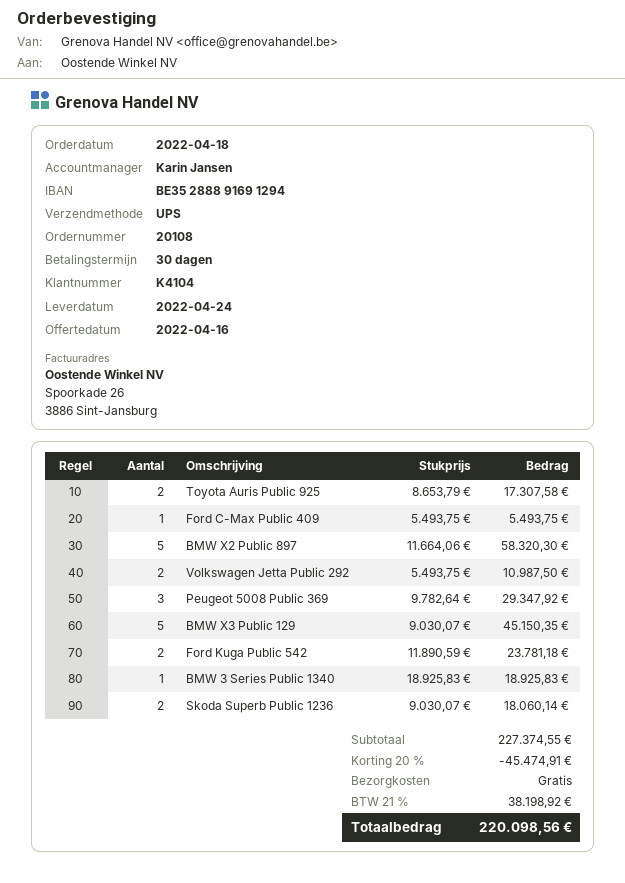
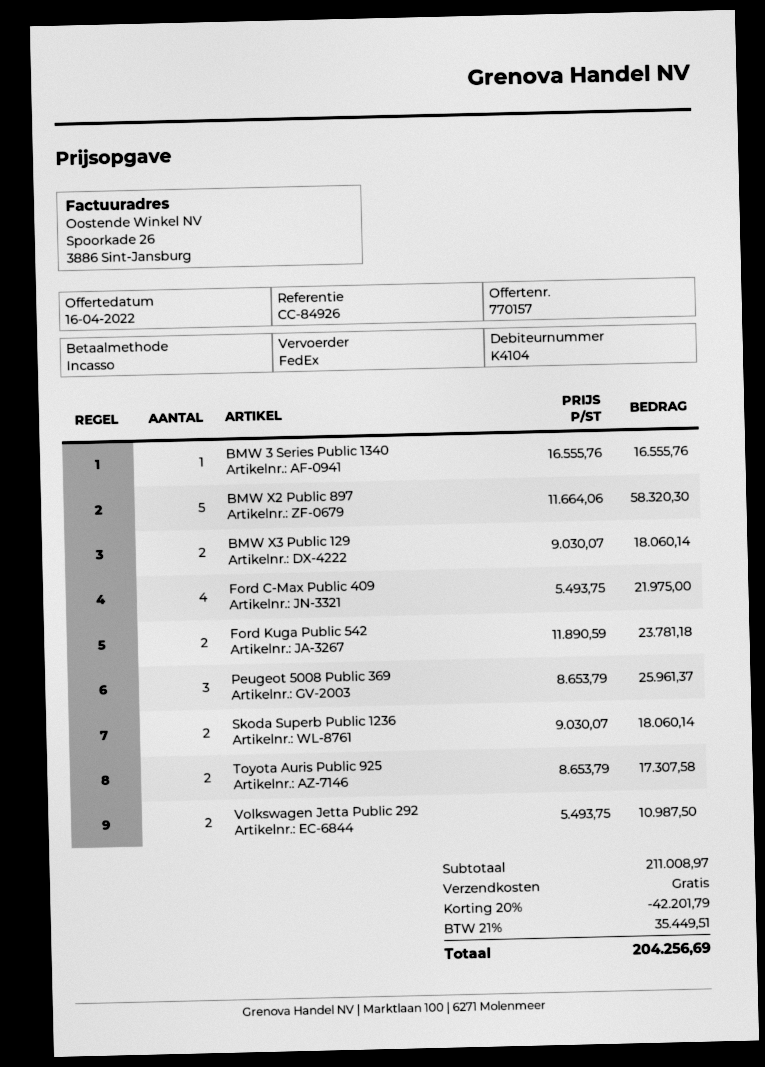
shipping method: UPS -> FedEx
Ford C-Max Public 409: 1 x 5493.75 = 5493.75 -> 4 x 5493.75 = 21975.00
Peugeot 5008 Public 369: 3 x 9782.64 = 29347.92 -> 3 x 8653.79 = 25961.37
BMW X3 Public 129: 5 x 9030.07 = 45150.35 -> 2 x 9030.07 = 18060.14
BMW 3 Series Public 1340: 1 x 18925.83 = 18925.83 -> 1 x 16555.76 = 16555.76
subtotal: 227374.55 -> 211008.97
discount: 20% = 45474.91 -> 20% = 42201.79
tax: 21% = 38198.92 -> 21% = 35449.51
total: 220098.56 -> 204256.69

